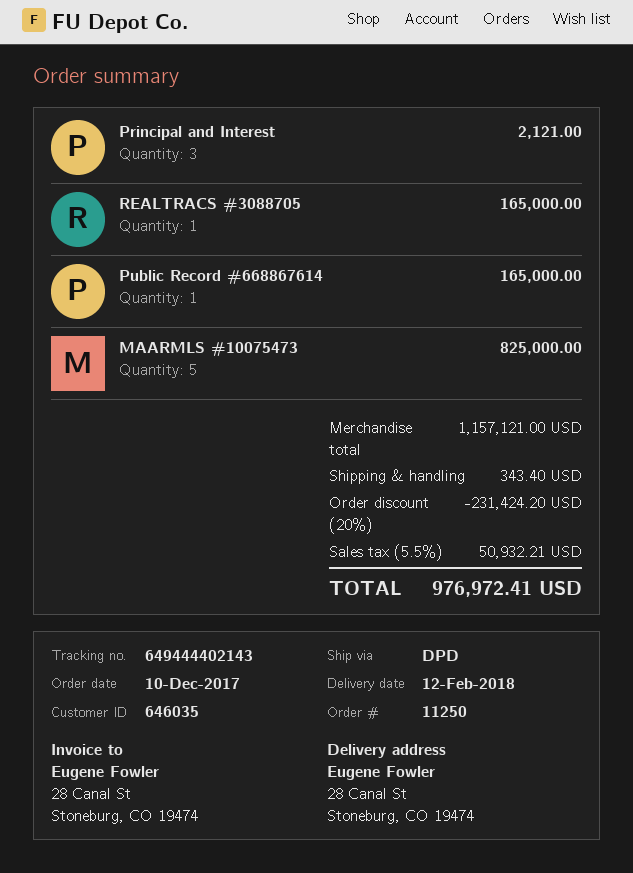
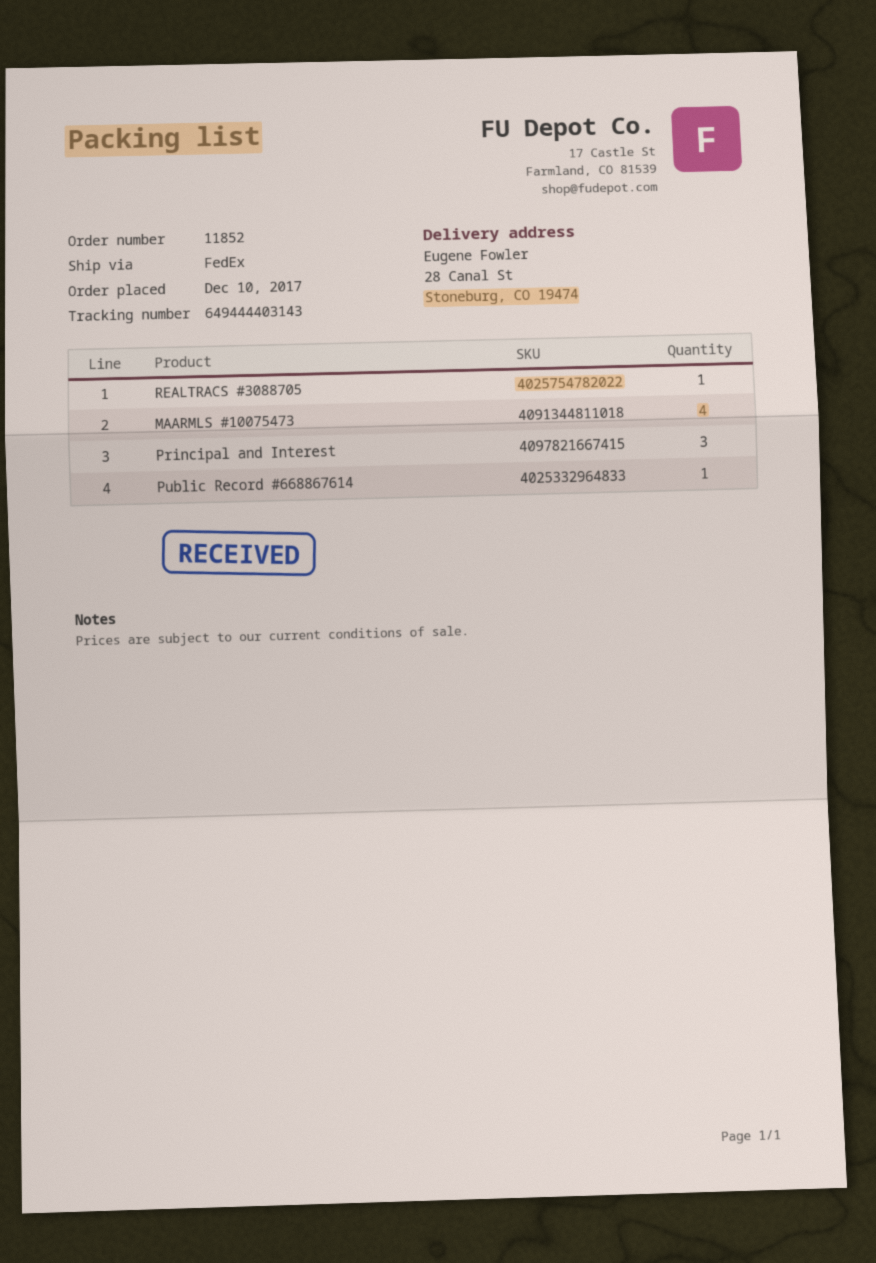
order number: 11250 -> 11852
shipping method: DPD -> FedEx
tracking number: 649444402143 -> 649444403143
MAARMLS #10075473: 5 -> 4

